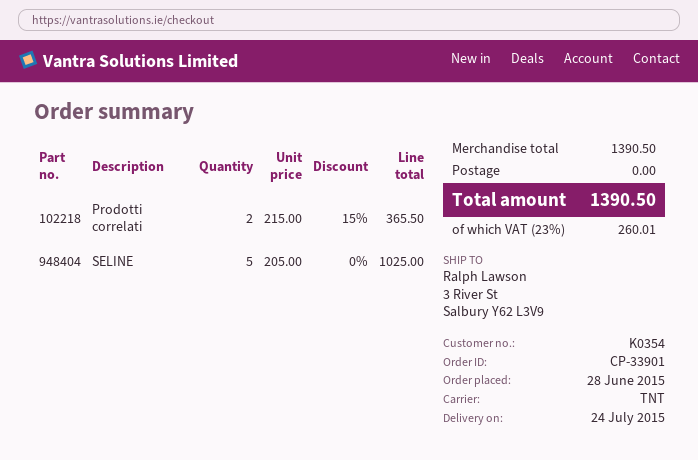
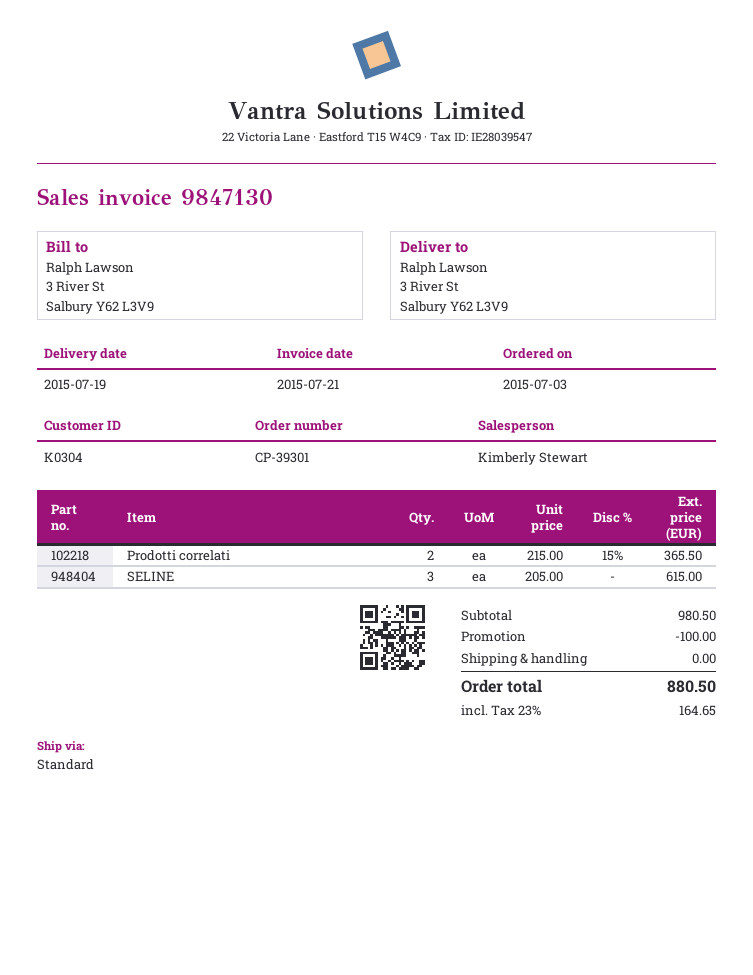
order number: CP-33901 -> CP-39301
order date: 2015-06-28 -> 2015-07-03
delivery date: 2015-07-24 -> 2015-07-19
customer number: K0354 -> K0304
shipping method: TNT -> standard
SELINE: 5 x 205.00 = 1025.00 -> 3 x 205.00 = 615.00
subtotal: 1390.50 -> 980.50
discount: none -> 100.00
tax: 23% = 260.01 -> 23% = 164.65
total: 1390.50 -> 880.50

